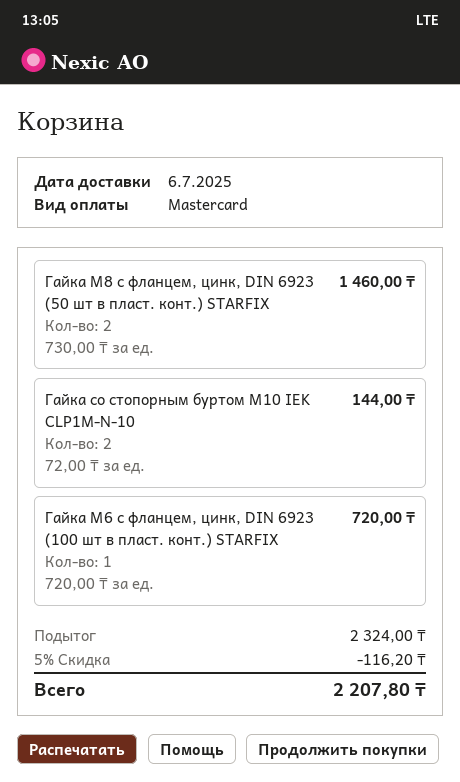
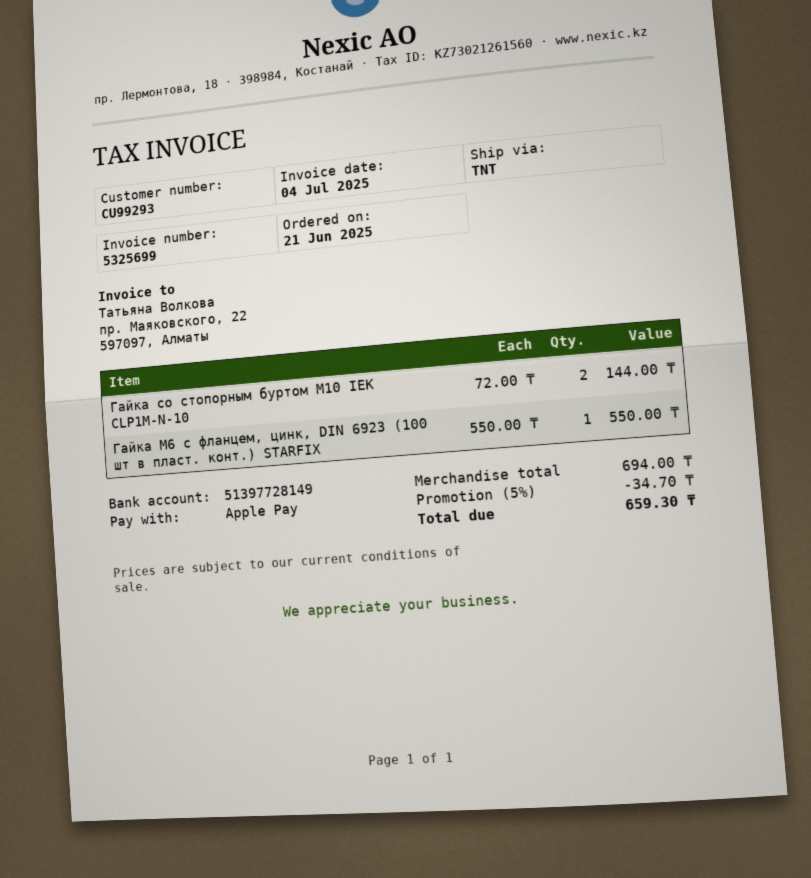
payment method: Mastercard -> Apple Pay
Гайка М8 с фланцем, цинк, DIN 6923 (50 шт в пласт. конт.) STARFIX: 2 x 730.00 = 1460.00 -> none
Гайка М6 с фланцем, цинк, DIN 6923 (100 шт в пласт. конт.) STARFIX: 1 x 720.00 = 720.00 -> 1 x 550.00 = 550.00
subtotal: 2324.00 -> 694.00
discount: 5% = 116.20 -> 5% = 34.70
total: 2207.80 -> 659.30

